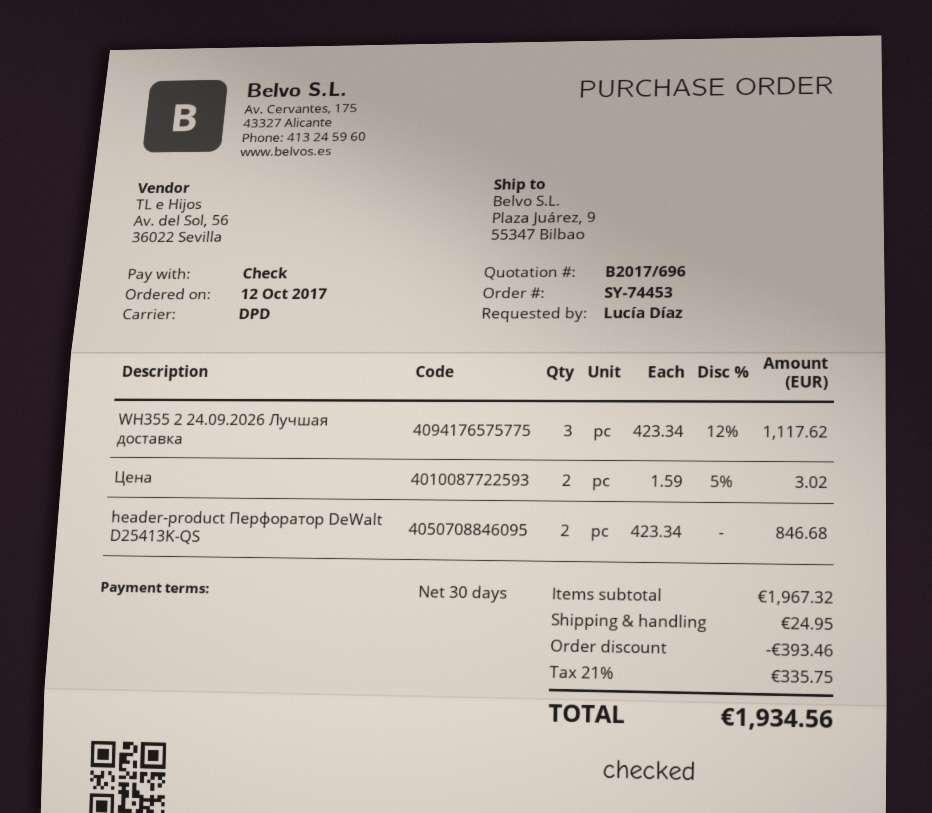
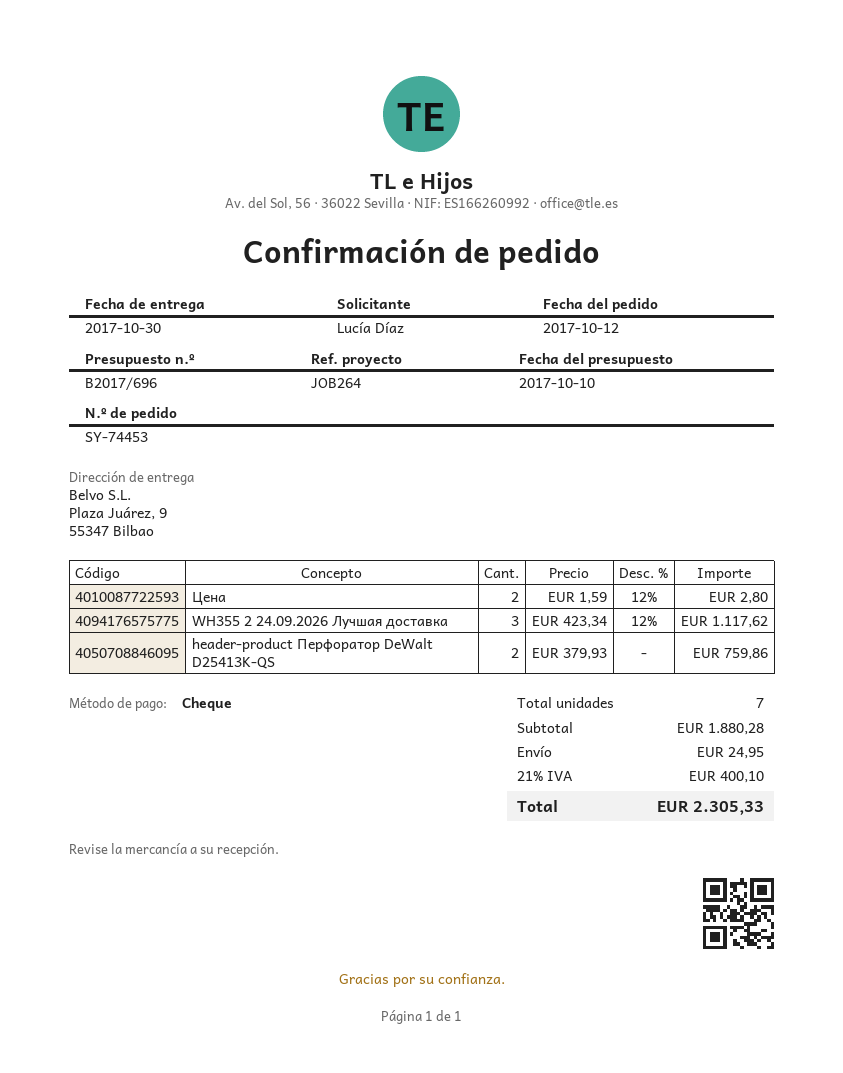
Цена: 2 x 1.59 - 5% = 3.02 -> 2 x 1.59 - 12% = 2.80
header-product Перфоратор DeWalt D25413K-QS: 2 x 423.34 = 846.68 -> 2 x 379.93 = 759.86
subtotal: 1967.32 -> 1880.28
discount: 393.46 -> none
tax: 21% = 335.75 -> 21% = 400.10
total: 1934.56 -> 2305.33

